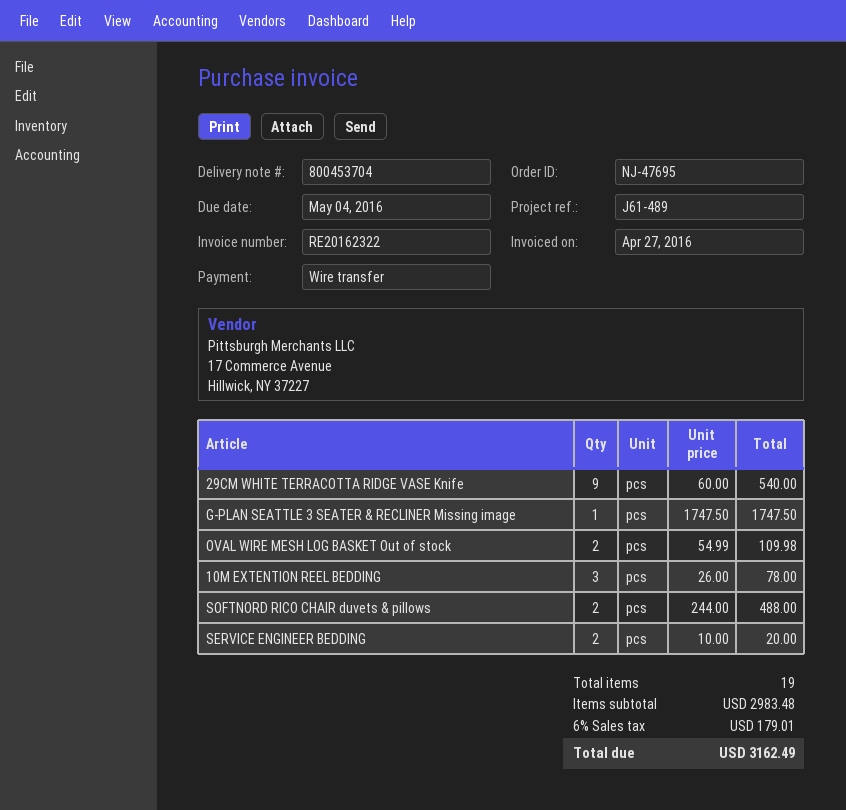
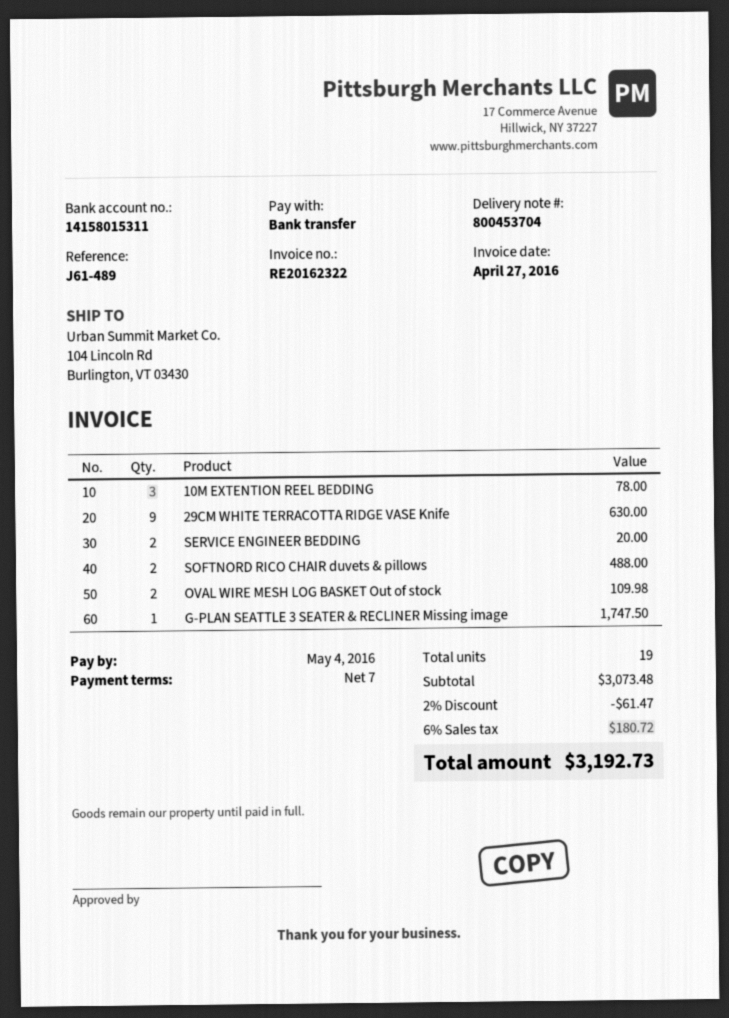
29CM WHITE TERRACOTTA RIDGE VASE Knife: 9 for 540.00 -> 9 for 630.00
subtotal: 2983.48 -> 3073.48
discount: none -> 2% = 61.47
tax: 6% = 179.01 -> 6% = 180.72
total: 3162.49 -> 3192.73

